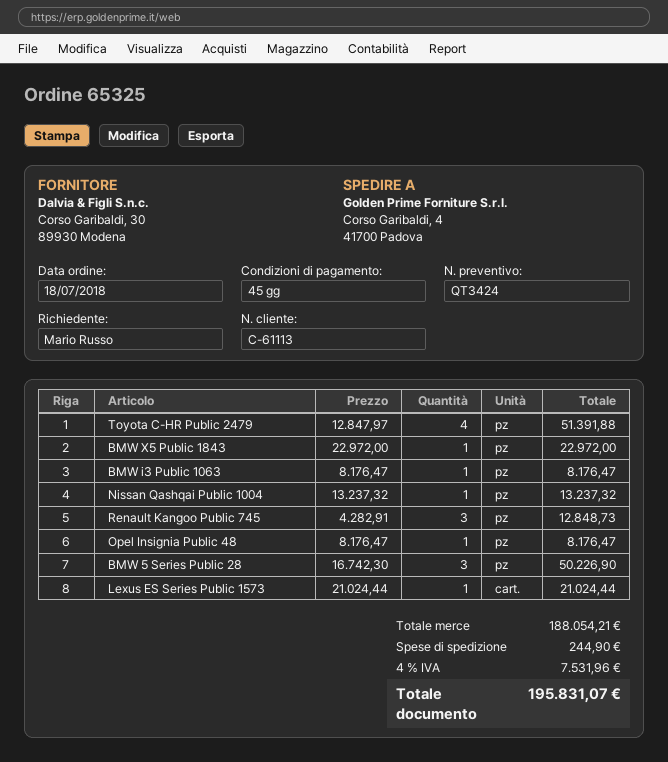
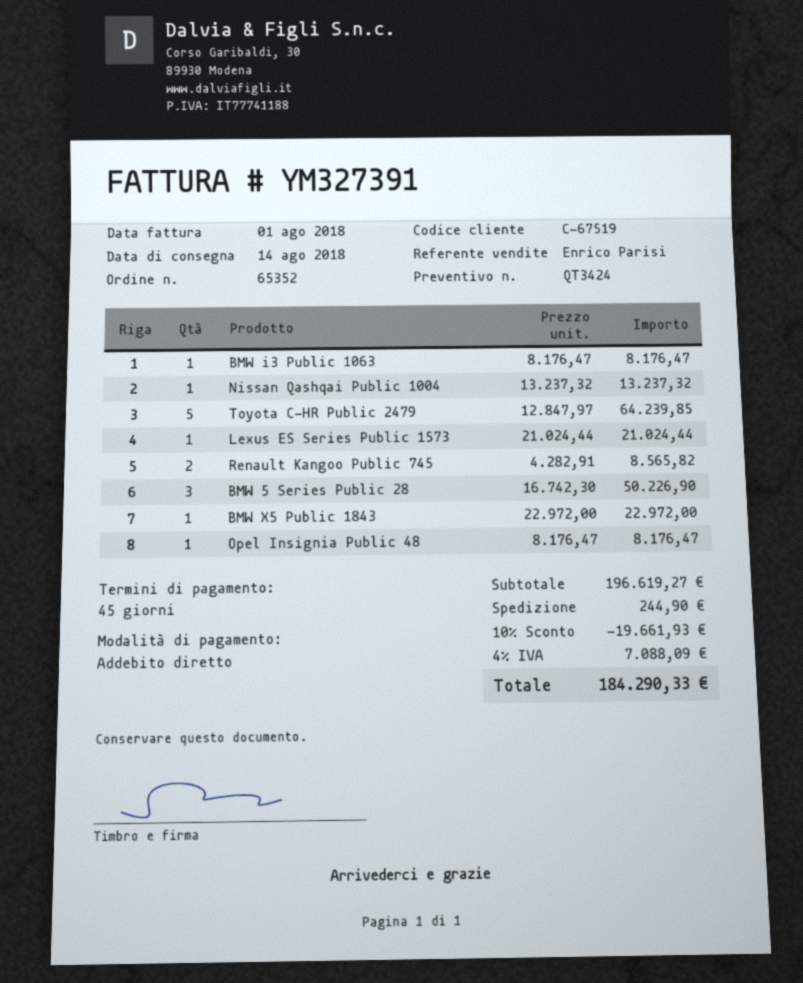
order number: 65325 -> 65352
customer number: C-61113 -> C-67519
Toyota C-HR Public 2479: 4 x 12847.97 = 51391.88 -> 5 x 12847.97 = 64239.85
Renault Kangoo Public 745: 3 x 4282.91 = 12848.73 -> 2 x 4282.91 = 8565.82
subtotal: 188054.21 -> 196619.27
discount: none -> 10% = 19661.93
tax: 4% = 7531.96 -> 4% = 7088.09
total: 195831.07 -> 184290.33

